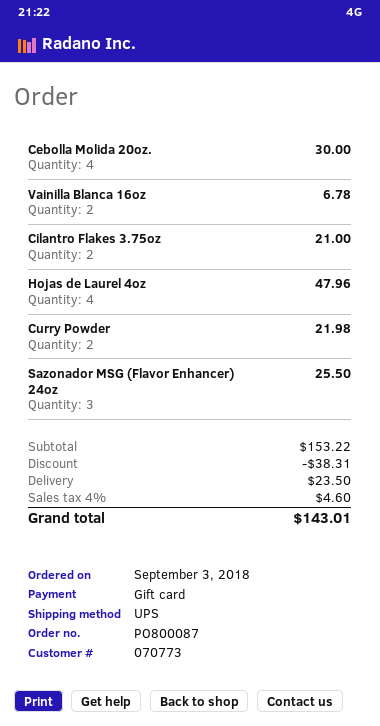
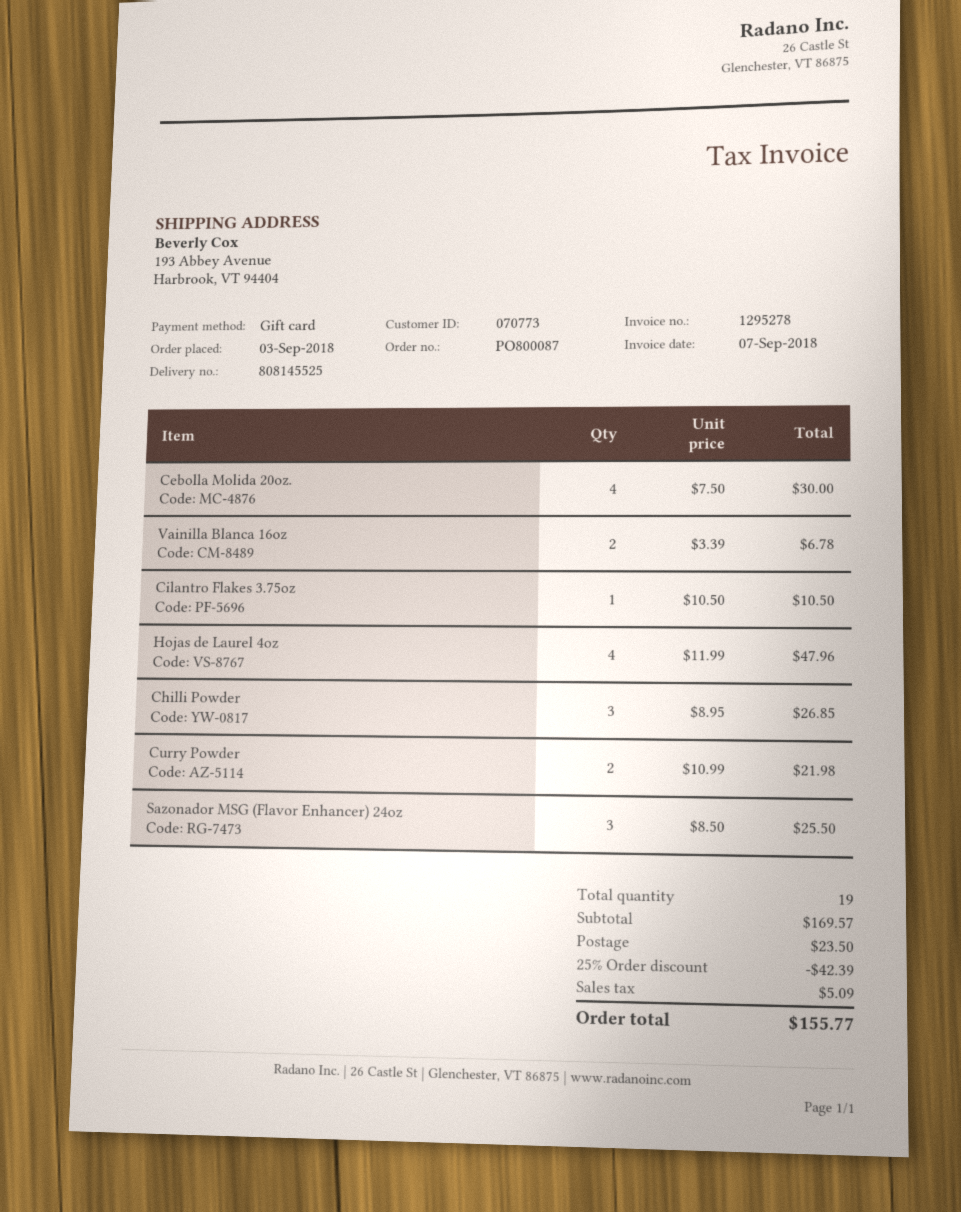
Cilantro Flakes 3.75oz: 2 for 21.00 -> 1 for 10.50
Chilli Powder: none -> 3 for 26.85
subtotal: 153.22 -> 169.57
discount: 38.31 -> 42.39
tax: 4.60 -> 5.09
total: 143.01 -> 155.77

